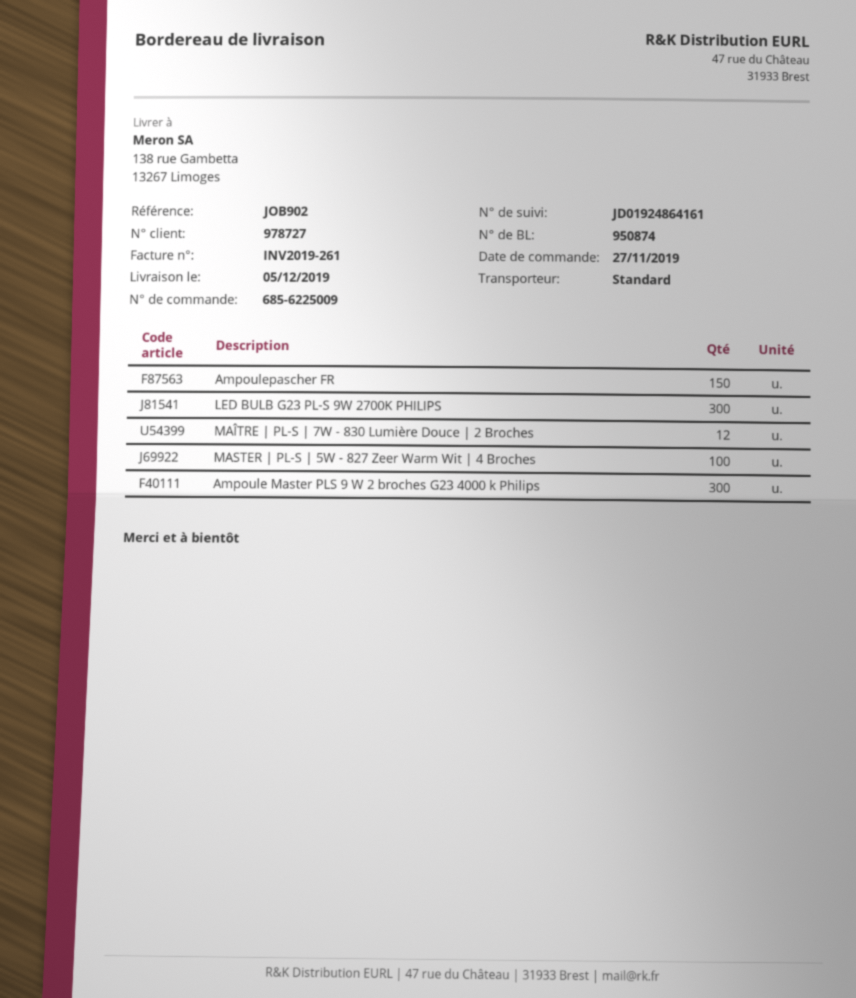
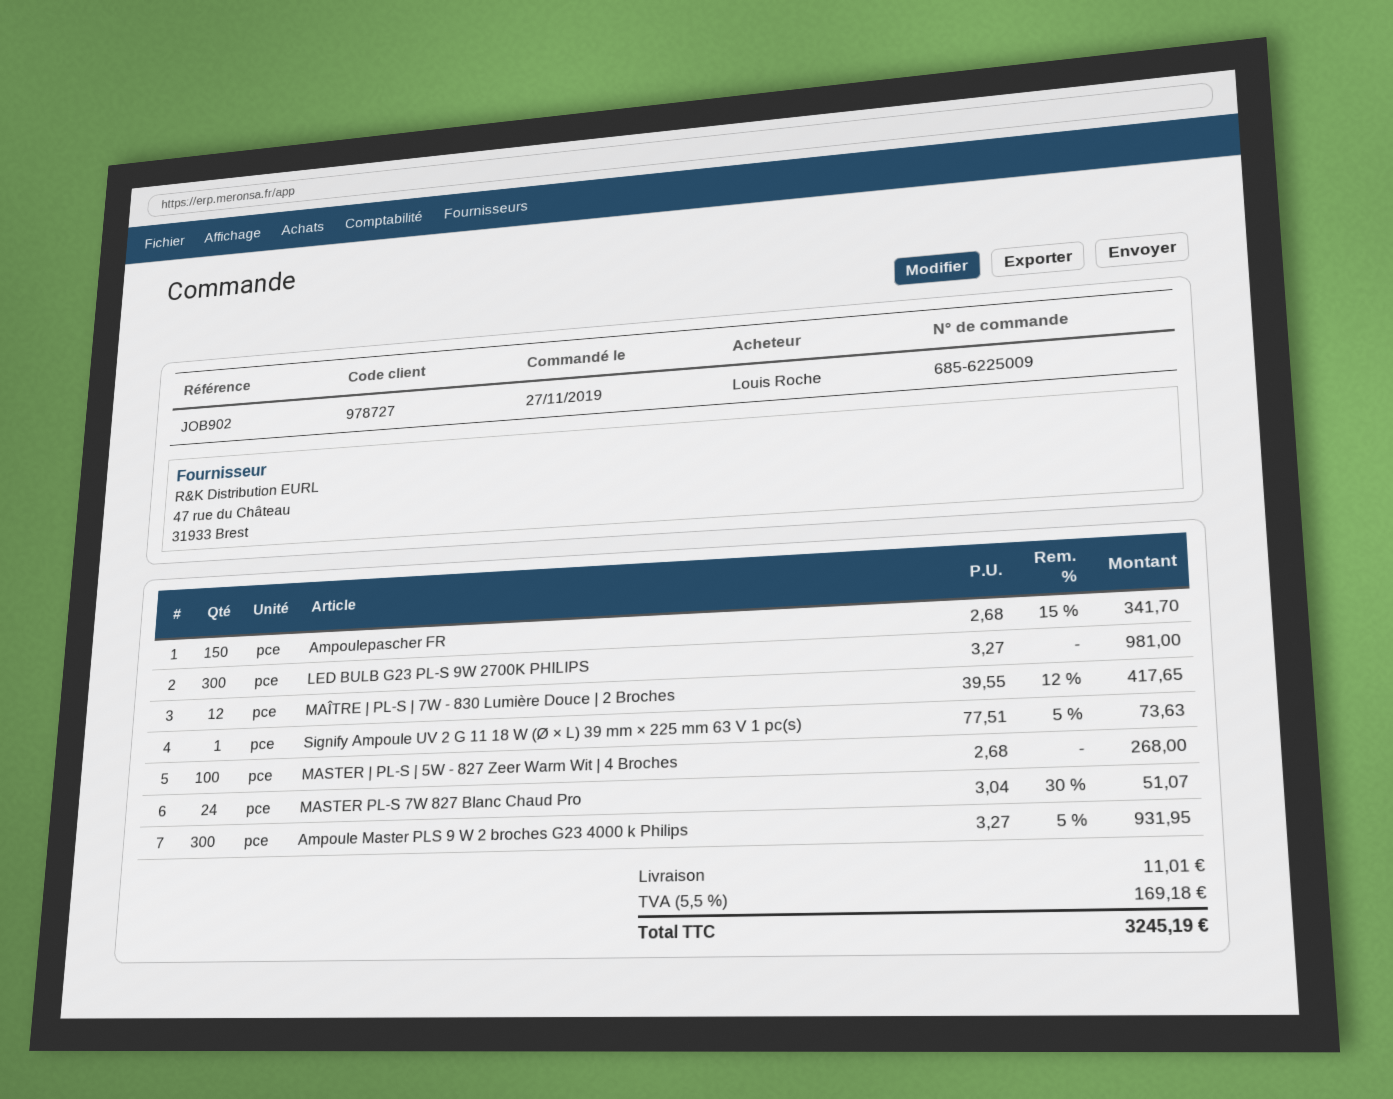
Signify Ampoule UV 2 G 11 18 W (Ø × L) 39 mm × 225 mm 63 V 1 pc(s): none -> 1
MASTER PL‑S 7W 827 Blanc Chaud Pro: none -> 24

